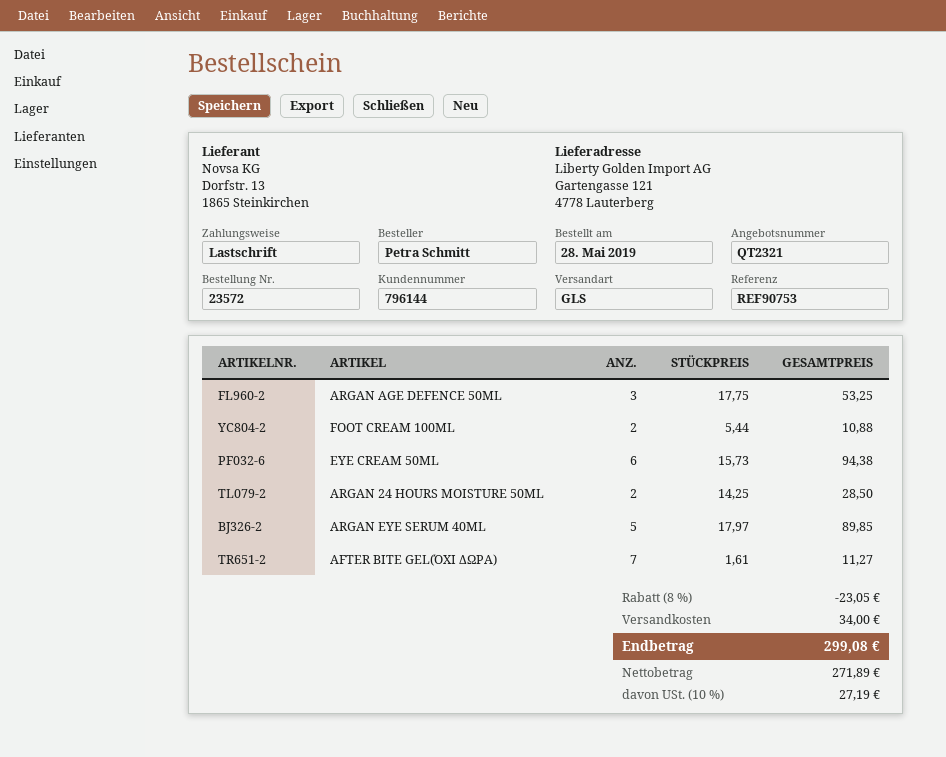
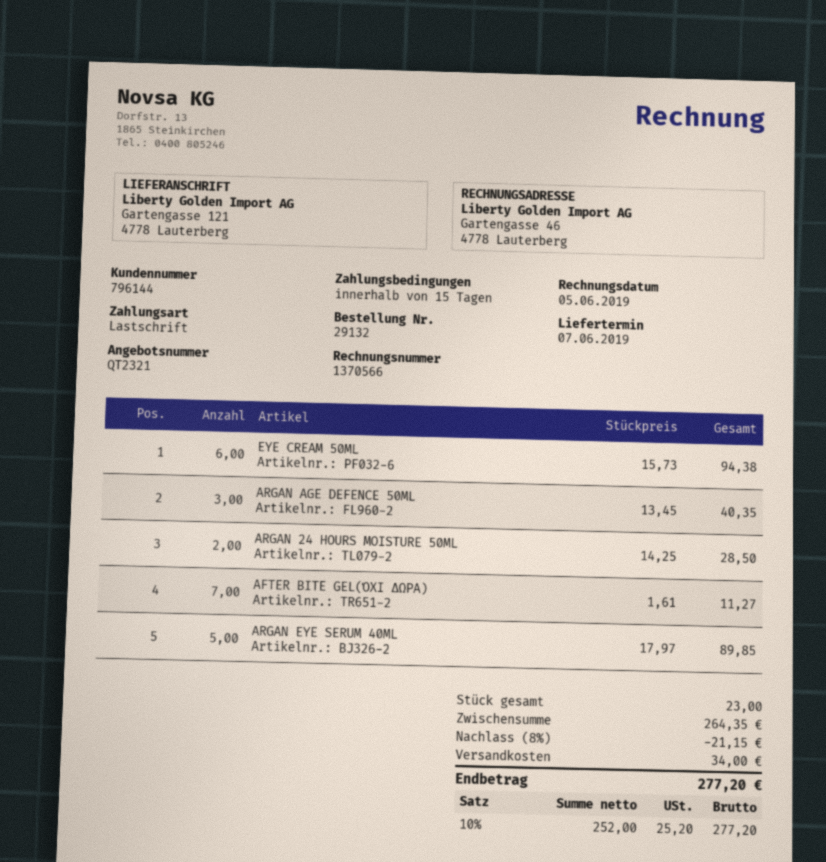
order number: 23572 -> 29132
ARGAN AGE DEFENCE 50ML: 3 x 17.75 = 53.25 -> 3 x 13.45 = 40.35
FOOT CREAM 100ML: 2 x 5.44 = 10.88 -> none
discount: 8% = 23.05 -> 8% = 21.15
net: 271.89 -> 252.00
tax: 10% = 27.19 -> 10% = 25.20
total: 299.08 -> 277.20

